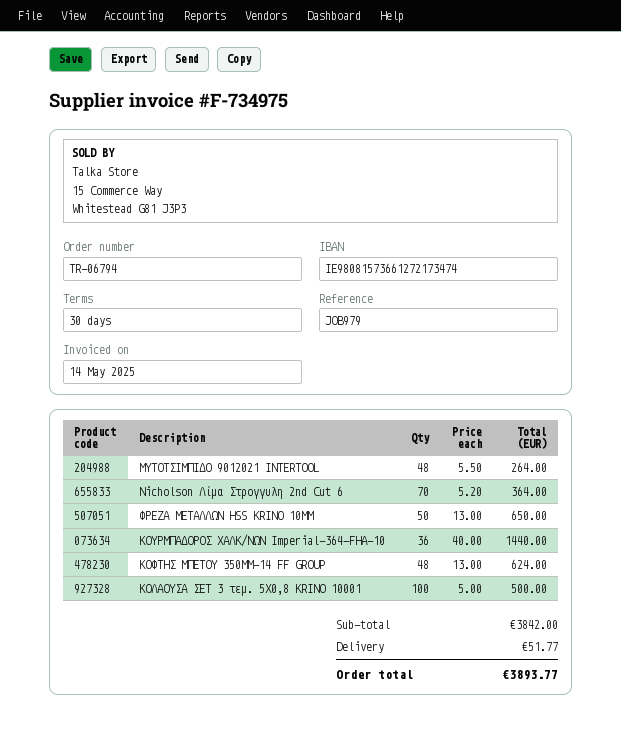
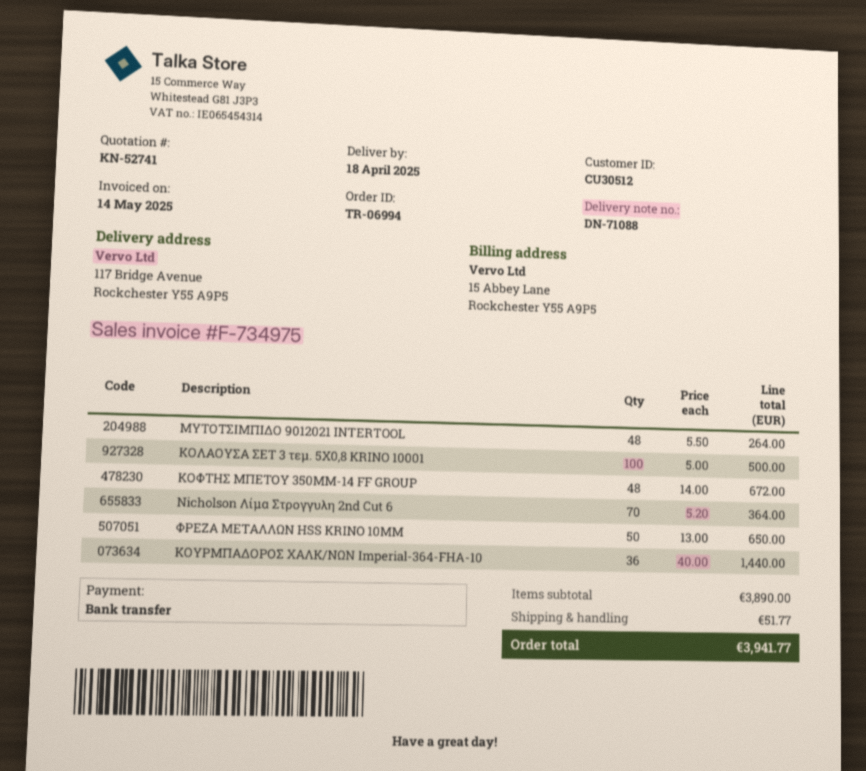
order number: TR-06794 -> TR-06994
ΚΟΦΤΗΣ ΜΠΕΤΟΥ 350ΜΜ-14 FF GROUP: 48 x 13.00 = 624.00 -> 48 x 14.00 = 672.00
subtotal: 3842.00 -> 3890.00
total: 3893.77 -> 3941.77

